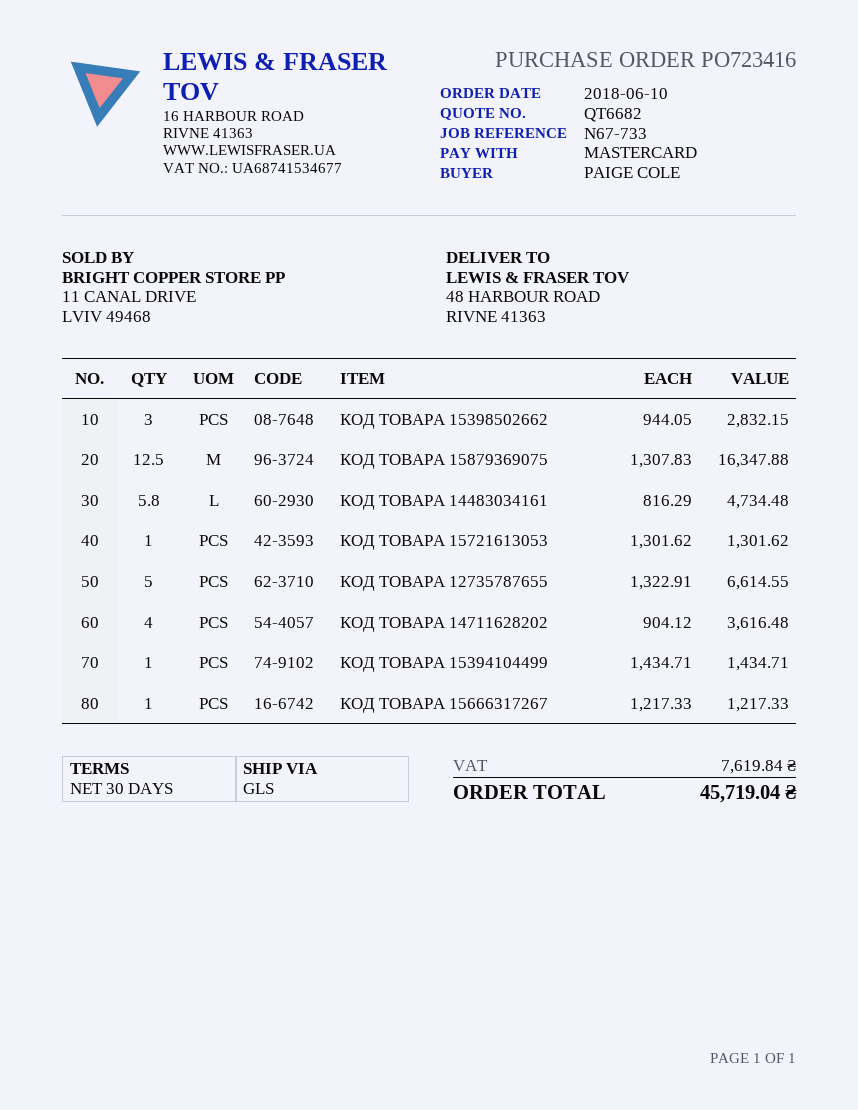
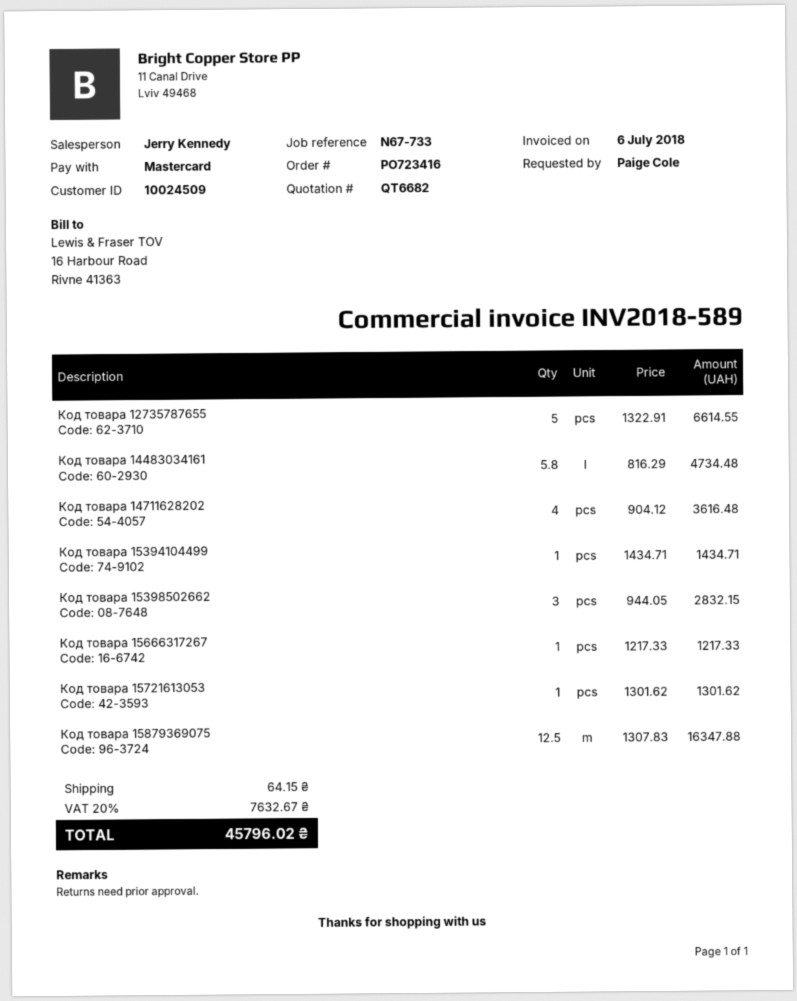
shipping: none -> 64.15
tax: 7619.84 -> 7632.67
total: 45719.04 -> 45796.02

